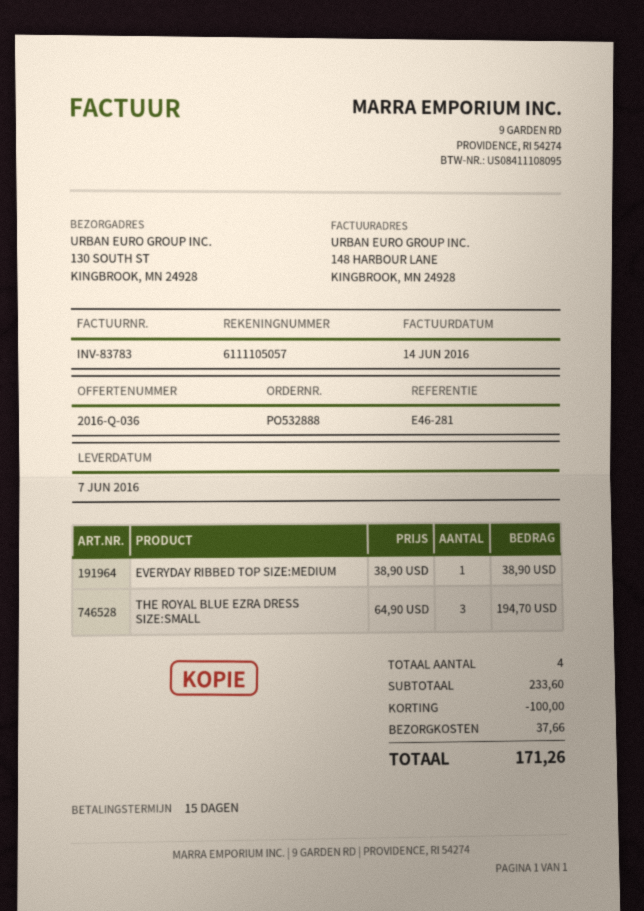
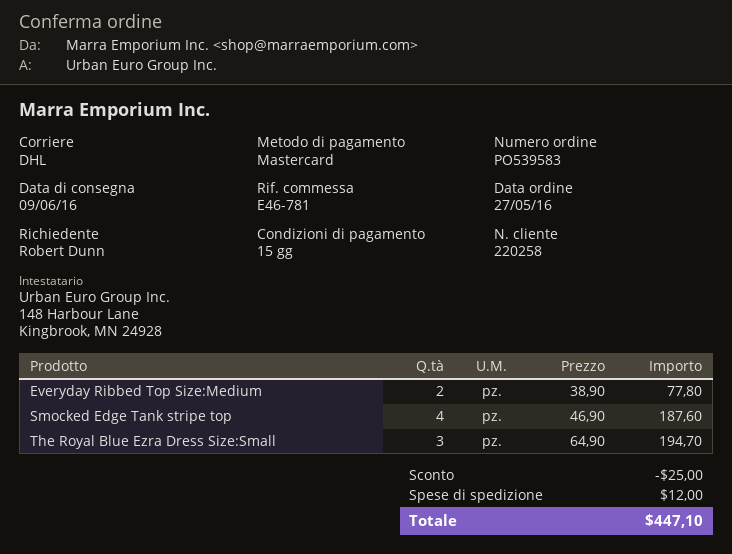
order number: PO532888 -> PO539583
delivery date: 2016-06-07 -> 2016-06-09
reference: E46-281 -> E46-781
EVERYDAY RIBBED TOP SIZE:MEDIUM: 1 x 38.90 = 38.90 -> 2 x 38.90 = 77.80
Smocked Edge Tank stripe top: none -> 4 x 46.90 = 187.60
discount: 100.00 -> 25.00
shipping: 37.66 -> 12.00
total: 171.26 -> 447.10

